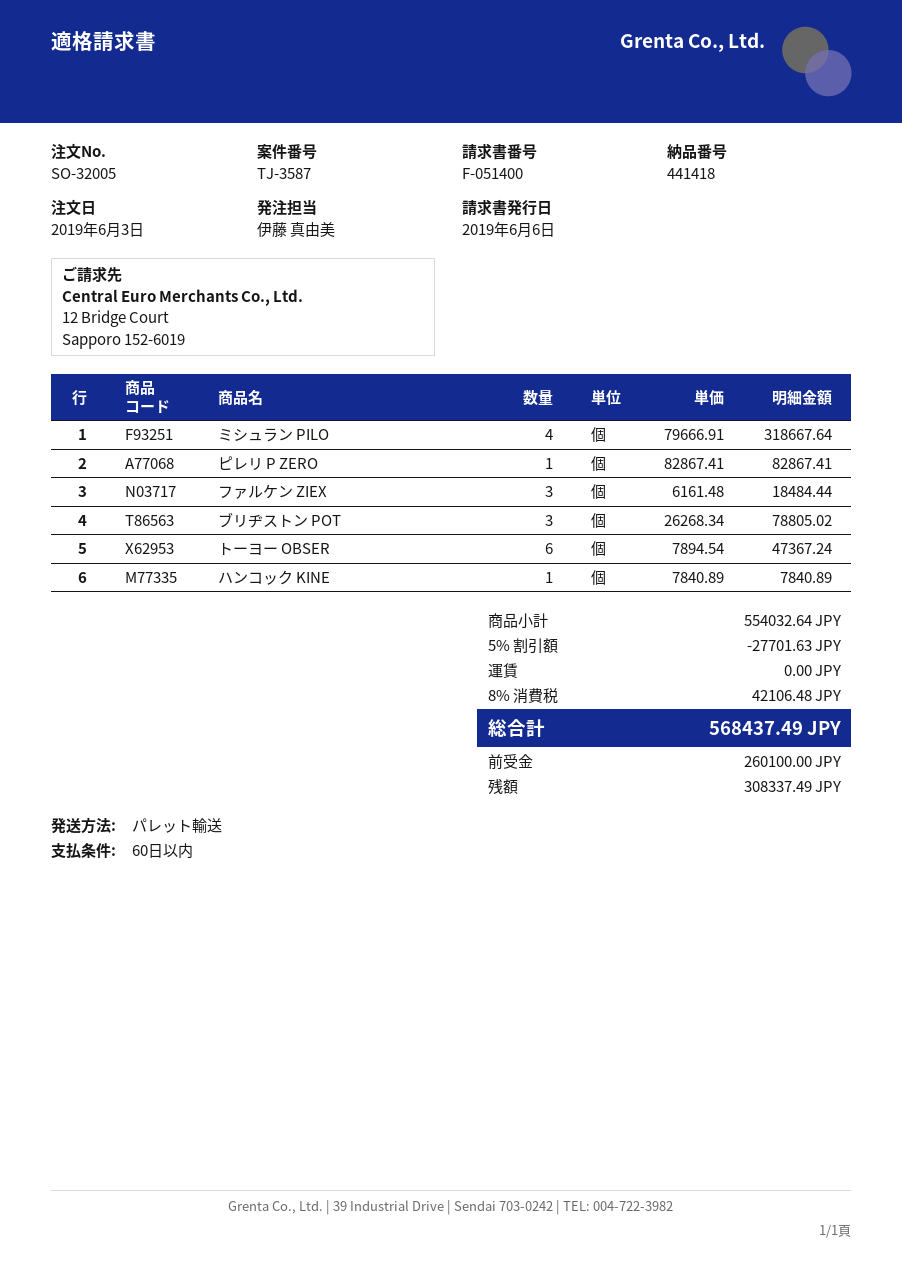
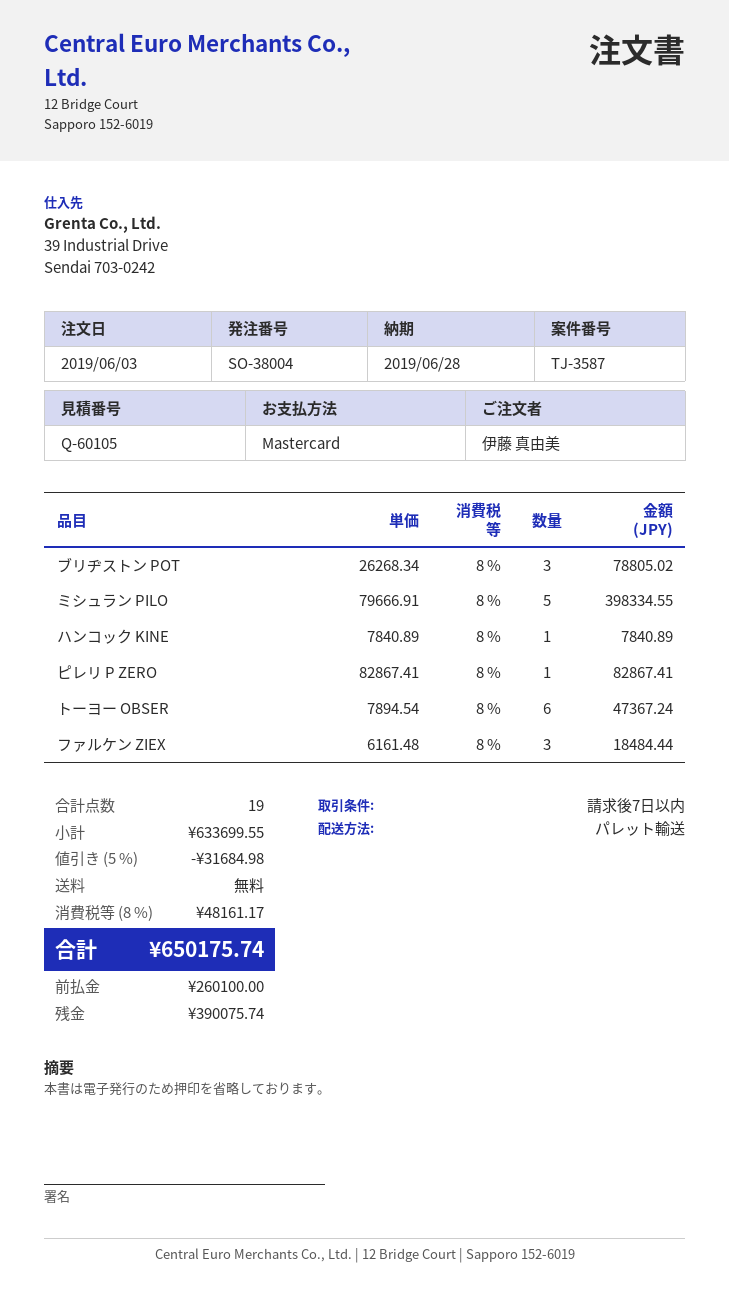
order number: SO-32005 -> SO-38004
payment terms: 60 days -> 7 days
ミシュラン PILO: 4 x 79666.91 = 318667.64 -> 5 x 79666.91 = 398334.55
subtotal: 554032.64 -> 633699.55
discount: 5% = 27701.63 -> 5% = 31684.98
tax: 8% = 42106.48 -> 8% = 48161.17
total: 568437.49 -> 650175.74
balance: 308337.49 -> 390075.74

